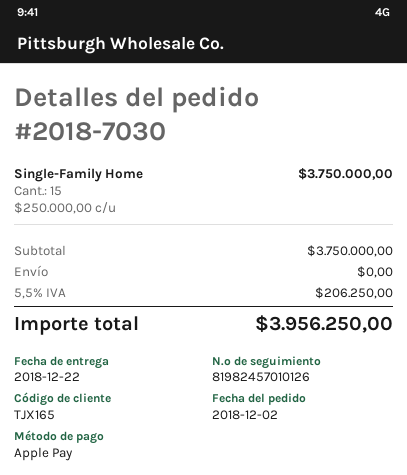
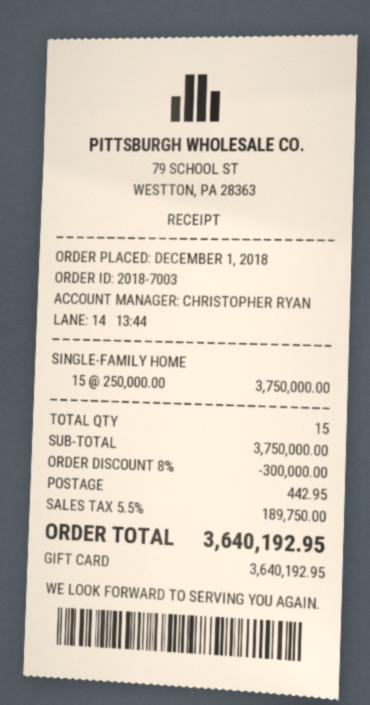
order number: 2018-7030 -> 2018-7003
order date: 2018-12-02 -> 2018-12-01
payment method: Apple Pay -> gift card
discount: none -> 8% = 300000.00
shipping: 0.00 -> 442.95
tax: 5.5% = 206250.00 -> 5.5% = 189750.00
total: 3956250.00 -> 3640192.95

